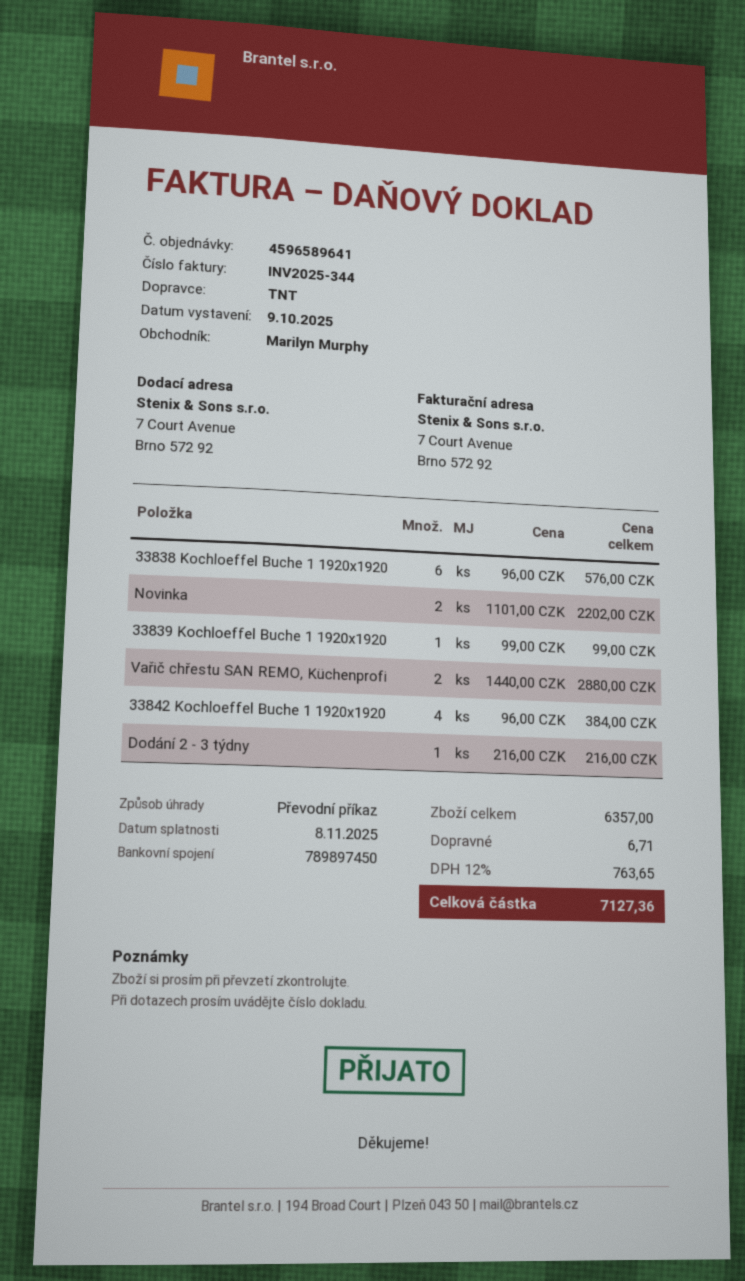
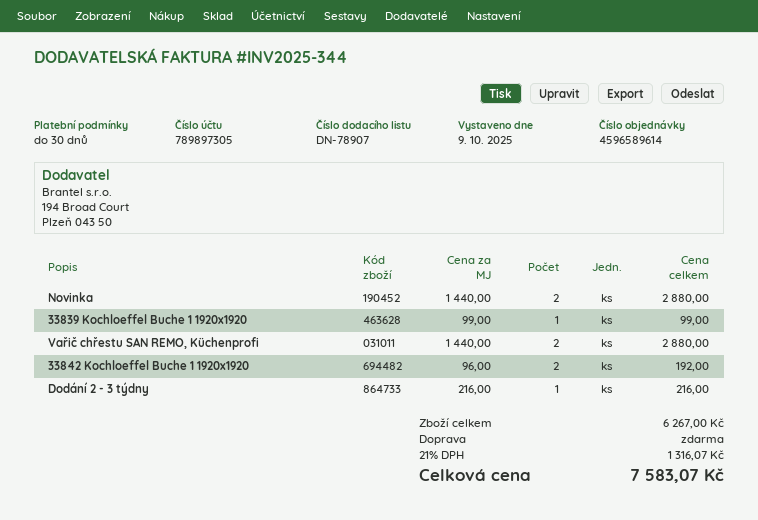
order number: 4596589641 -> 4596589614
bank account: 789897450 -> 789897305
33838 Kochloeffel Buche 1 1920x1920: 6 x 96.00 = 576.00 -> none
Novinka: 2 x 1101.00 = 2202.00 -> 2 x 1440.00 = 2880.00
33842 Kochloeffel Buche 1 1920x1920: 4 x 96.00 = 384.00 -> 2 x 96.00 = 192.00
subtotal: 6357.00 -> 6267.00
shipping: 6.71 -> 0.00
tax: 12% = 763.65 -> 21% = 1316.07
total: 7127.36 -> 7583.07

